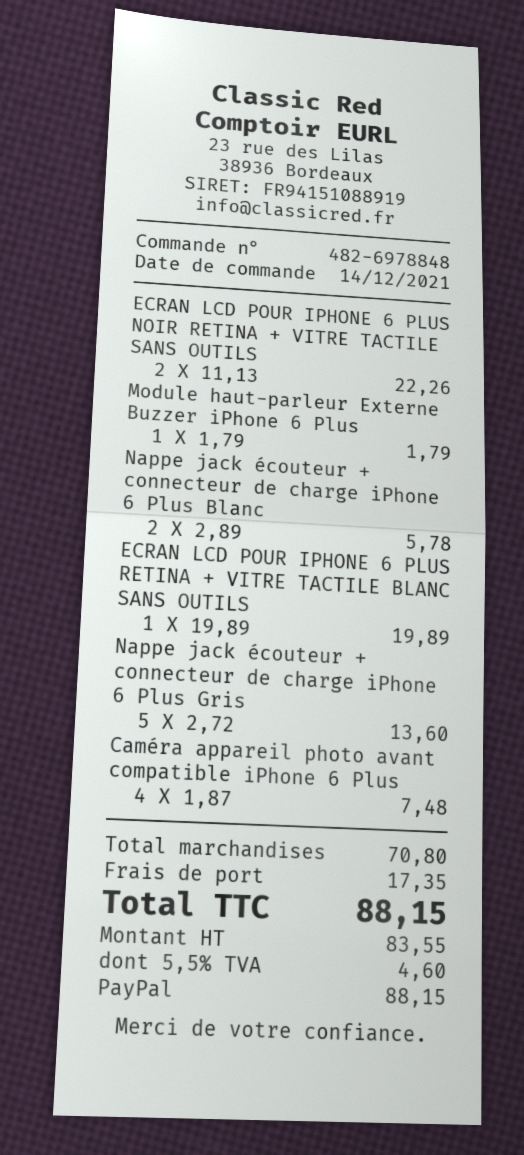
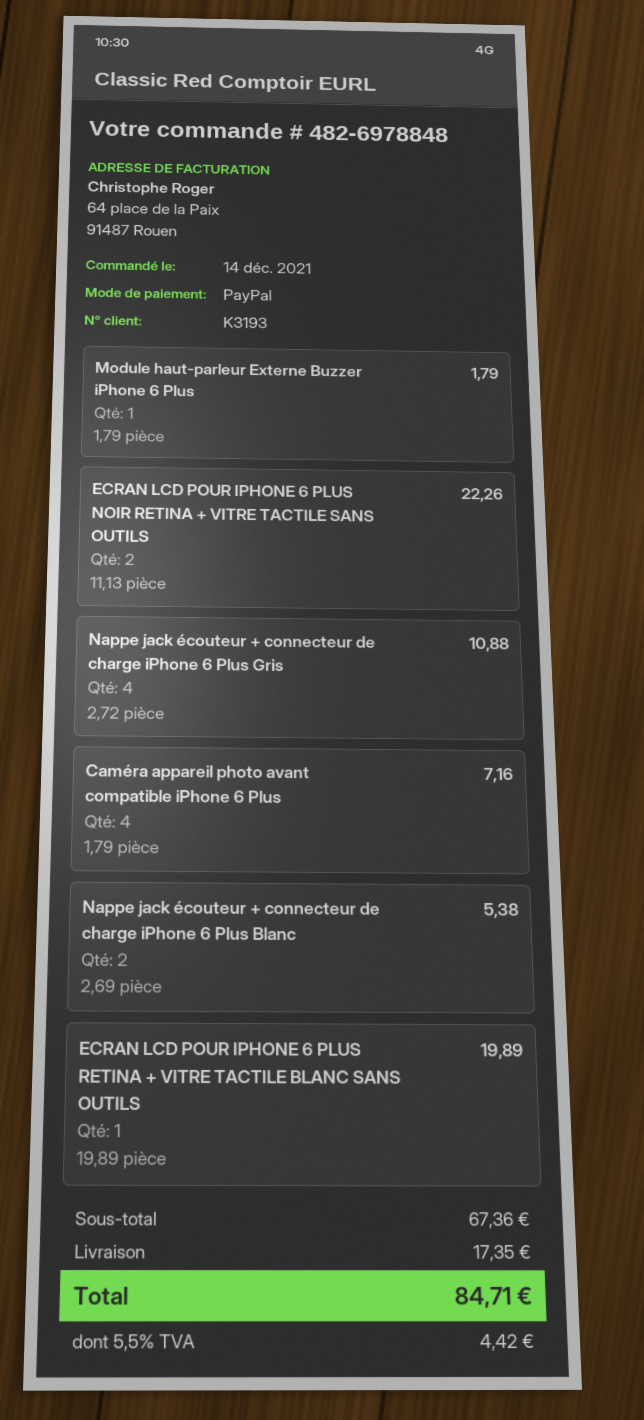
Nappe jack écouteur + connecteur de charge iPhone 6 Plus Blanc: 2 x 2.89 = 5.78 -> 2 x 2.69 = 5.38
Nappe jack écouteur + connecteur de charge iPhone 6 Plus Gris: 5 x 2.72 = 13.60 -> 4 x 2.72 = 10.88
Caméra appareil photo avant compatible iPhone 6 Plus: 4 x 1.87 = 7.48 -> 4 x 1.79 = 7.16
subtotal: 70.80 -> 67.36
tax: 5.5% = 4.60 -> 5.5% = 4.42
total: 88.15 -> 84.71

